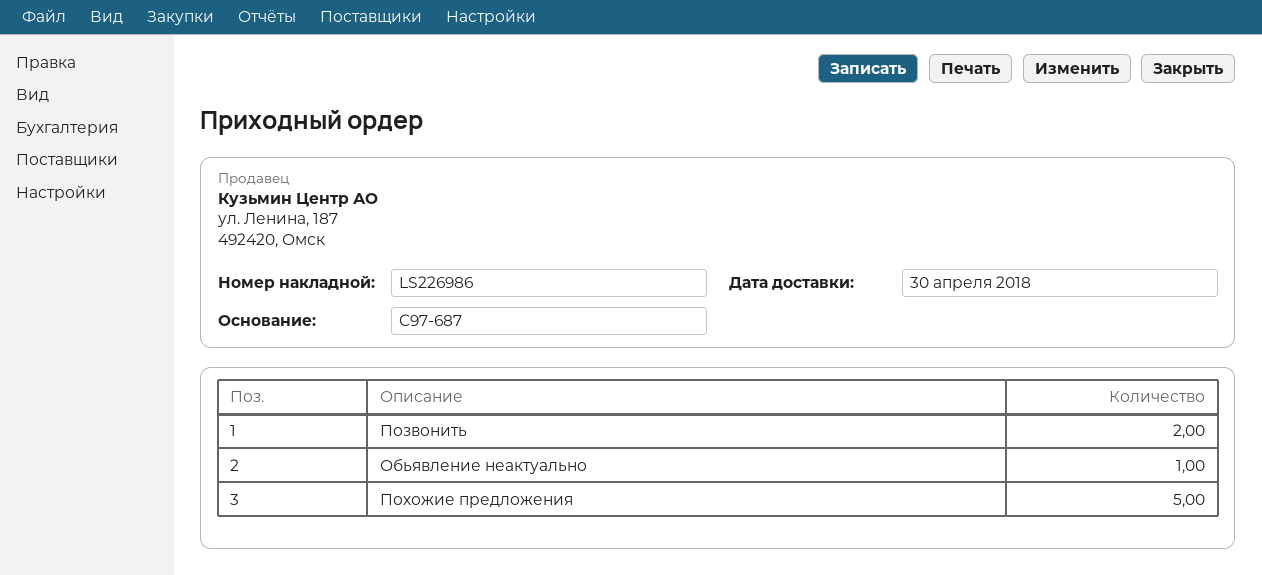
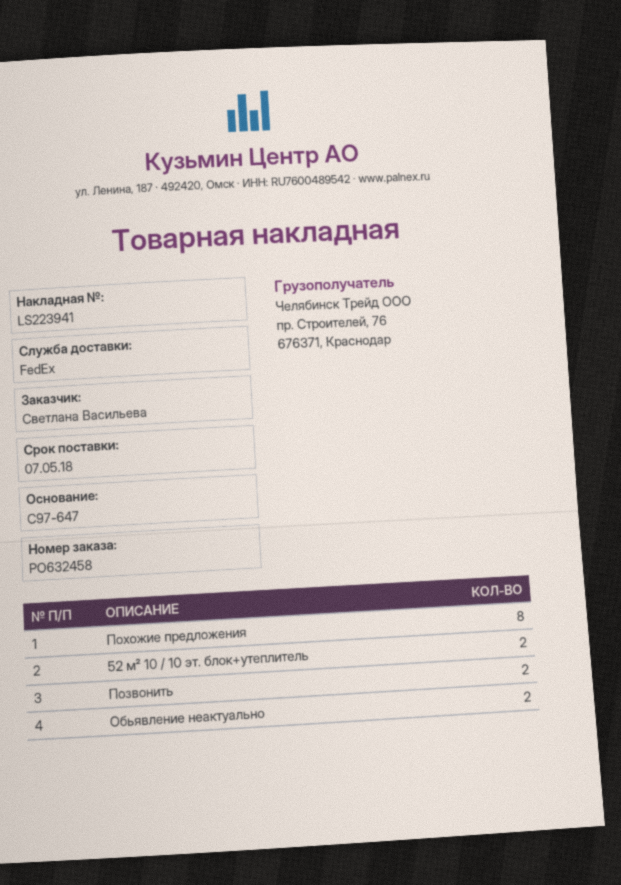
delivery note number: LS226986 -> LS223941
delivery date: 2018-04-30 -> 2018-05-07
reference: C97-687 -> C97-647
Обьявление неактуально: 1 -> 2
Похожие предложения: 5 -> 8
52 м² 10 / 10 эт. блок+утеплитель: none -> 2

